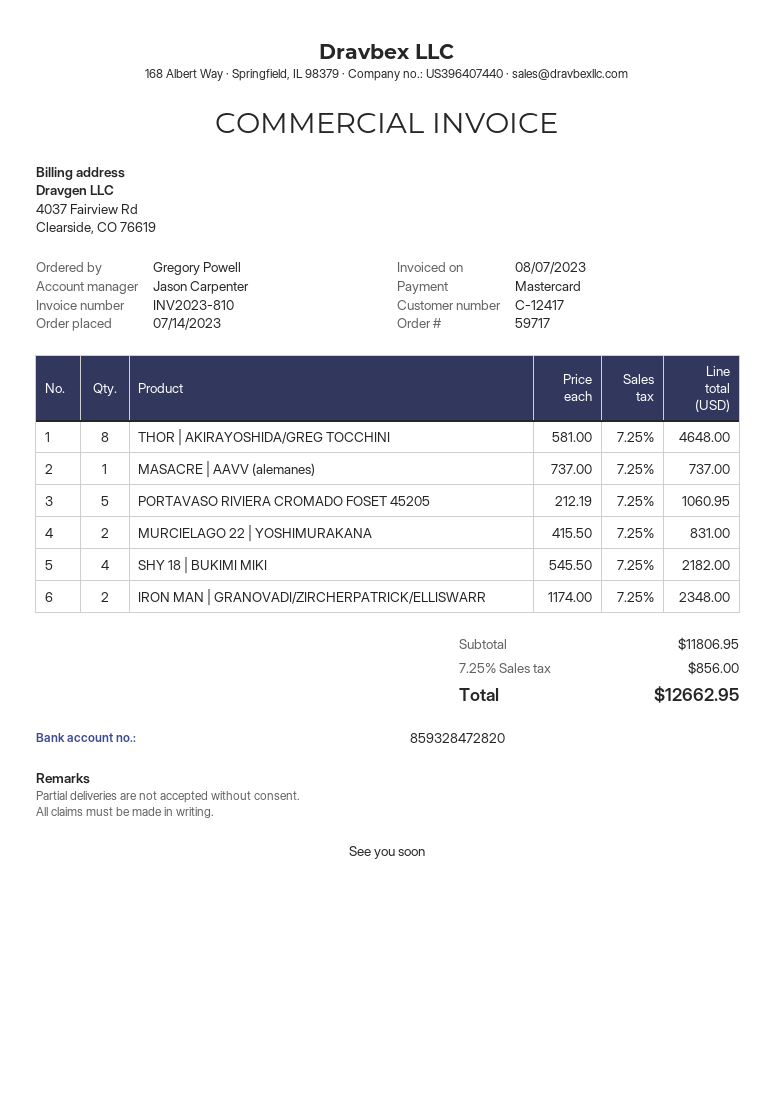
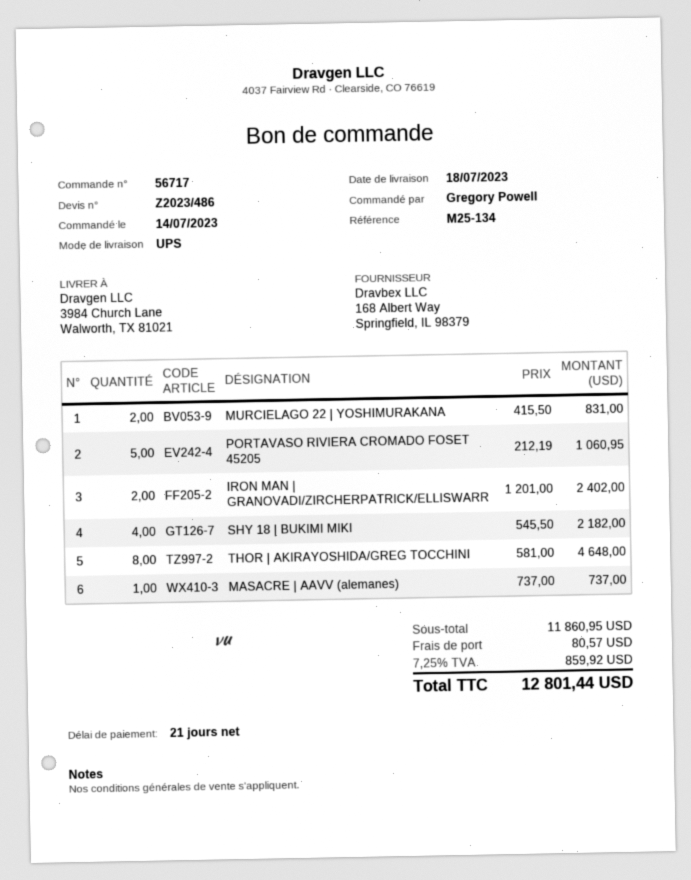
order number: 59717 -> 56717
IRON MAN | GRANOVADI/ZIRCHERPATRICK/ELLISWARR: 2 x 1174.00 = 2348.00 -> 2 x 1201.00 = 2402.00
subtotal: 11806.95 -> 11860.95
shipping: none -> 80.57
tax: 7.25% = 856.00 -> 7.25% = 859.92
total: 12662.95 -> 12801.44

